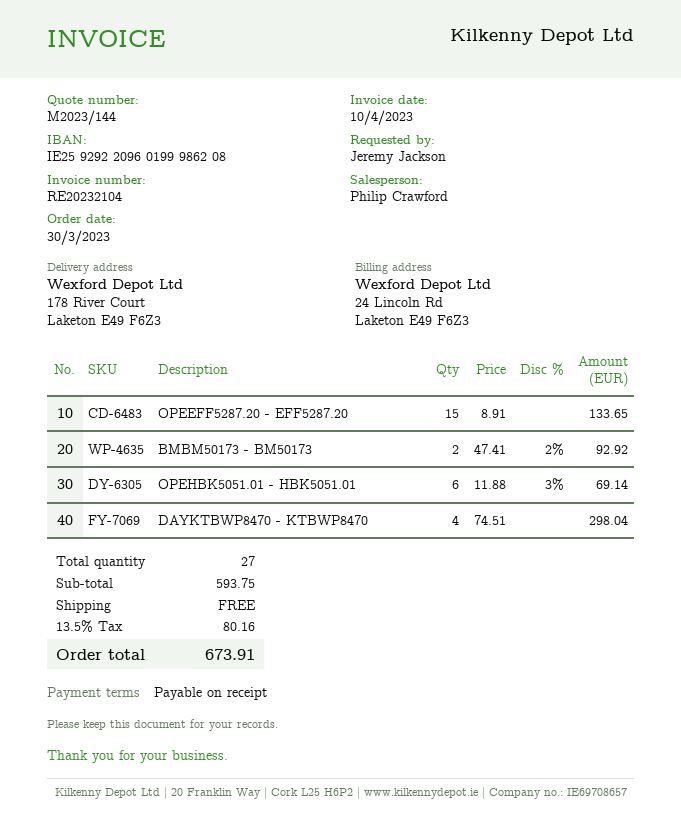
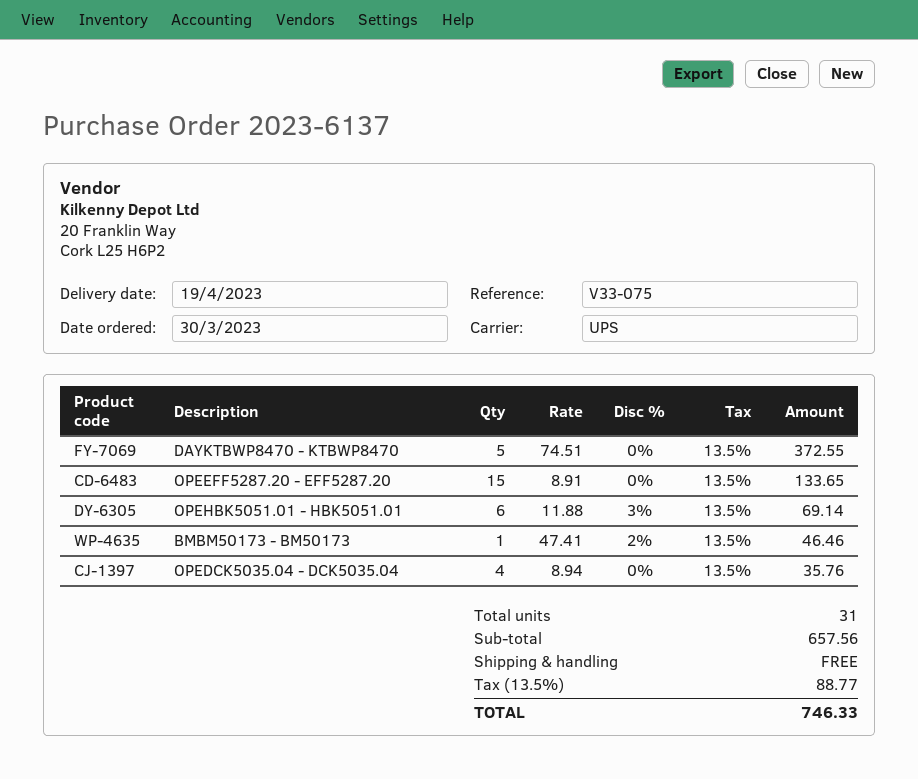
BMBM50173 - BM50173: 2 x 47.41 - 2% = 92.92 -> 1 x 47.41 - 2% = 46.46
DAYKTBWP8470 - KTBWP8470: 4 x 74.51 = 298.04 -> 5 x 74.51 = 372.55
OPEDCK5035.04 - DCK5035.04: none -> 4 x 8.94 = 35.76
total quantity: 27 -> 31
subtotal: 593.75 -> 657.56
tax: 13.5% = 80.16 -> 13.5% = 88.77
total: 673.91 -> 746.33

